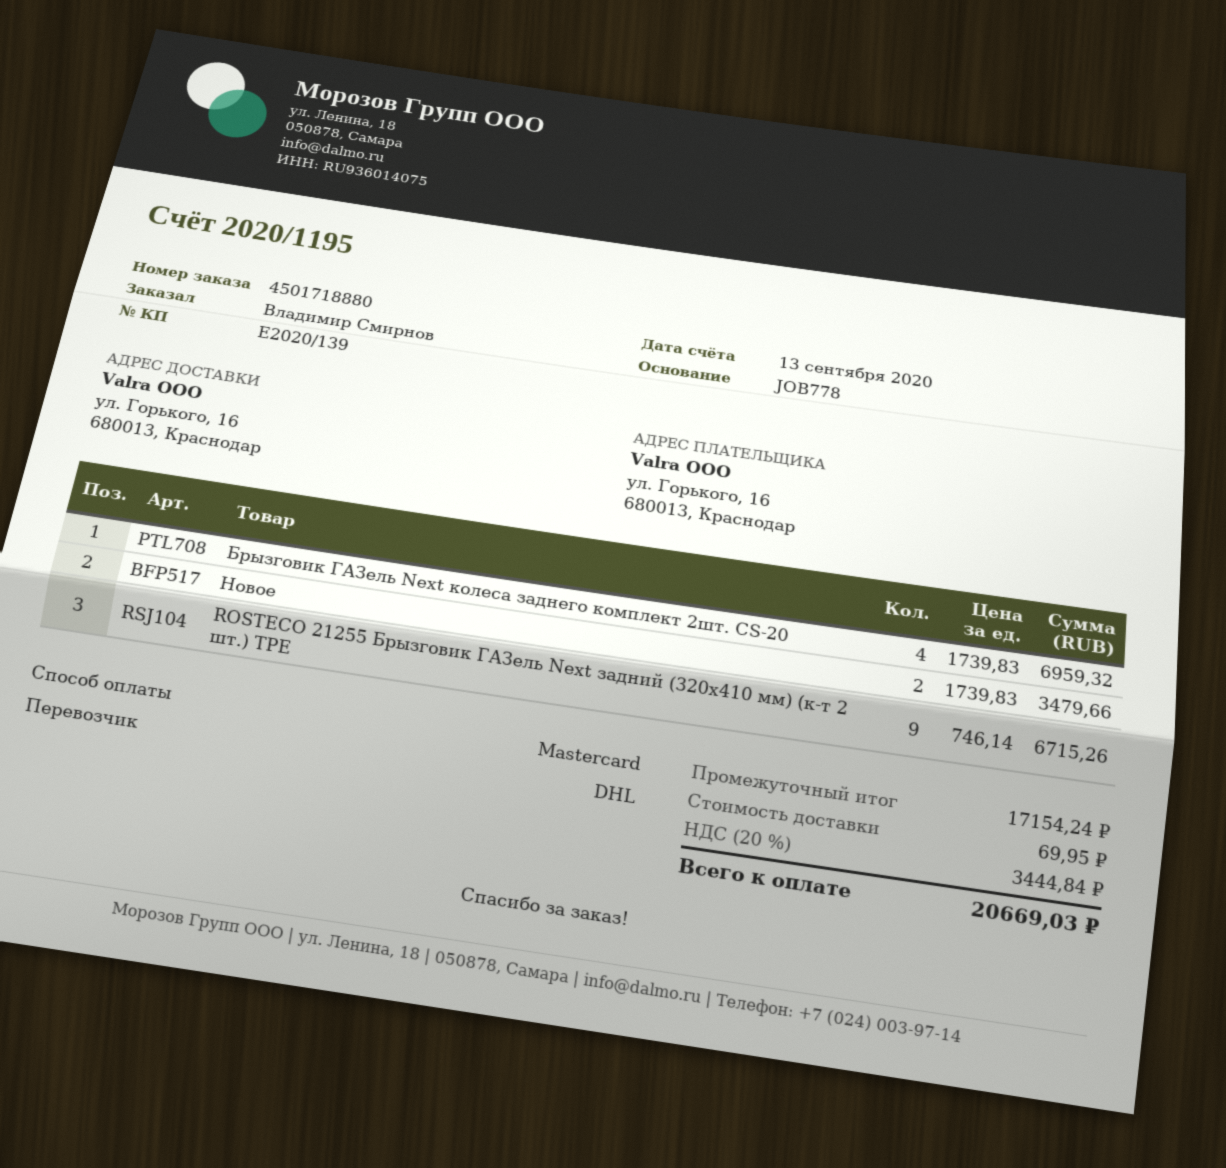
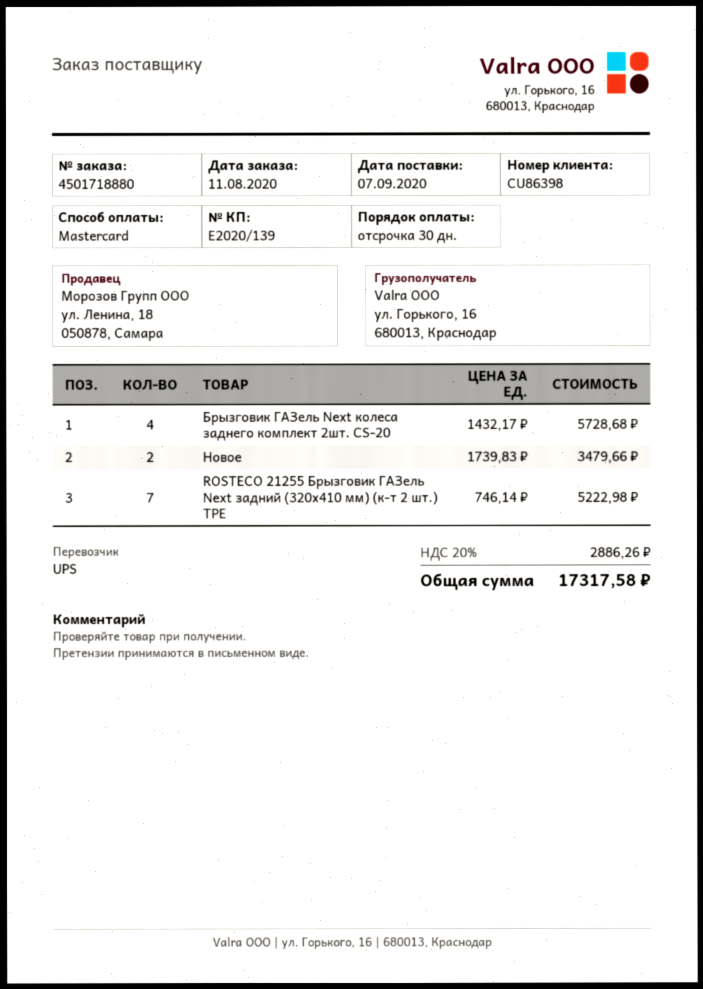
shipping method: DHL -> UPS
Брызговик ГАЗель Next колеса заднего комплект 2шт. CS-20: 4 x 1739.83 = 6959.32 -> 4 x 1432.17 = 5728.68
ROSTECO 21255 Брызговик ГАЗель Next задний (320х410 мм) (к-т 2 шт.) TPE: 9 x 746.14 = 6715.26 -> 7 x 746.14 = 5222.98
shipping: 69.95 -> none
tax: 20% = 3444.84 -> 20% = 2886.26
total: 20669.03 -> 17317.58

